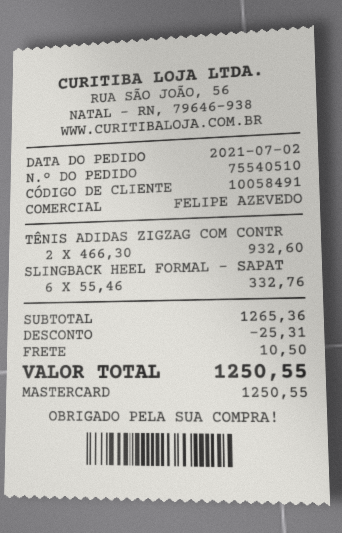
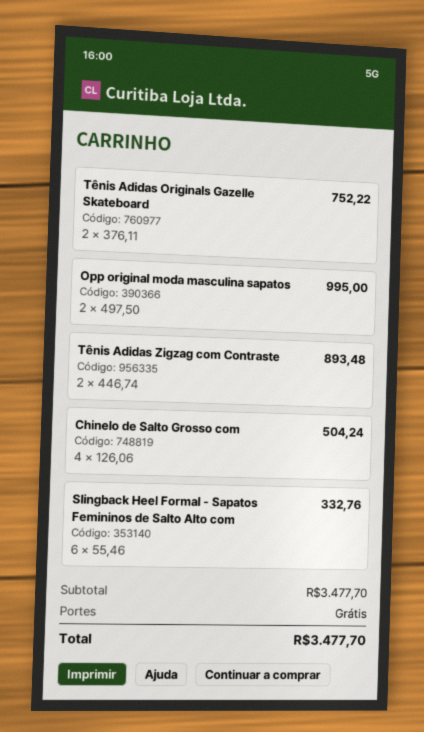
TÊNIS ADIDAS ZIGZAG COM CONTR: 2 x 466.30 = 932.60 -> 2 x 446.74 = 893.48
Tênis Adidas Originals Gazelle Skateboard: none -> 2 x 376.11 = 752.22
Opp original moda masculina sapatos: none -> 2 x 497.50 = 995.00
Chinelo de Salto Grosso com: none -> 4 x 126.06 = 504.24
subtotal: 1265.36 -> 3477.70
discount: 25.31 -> none
shipping: 10.50 -> 0.00
total: 1250.55 -> 3477.70

